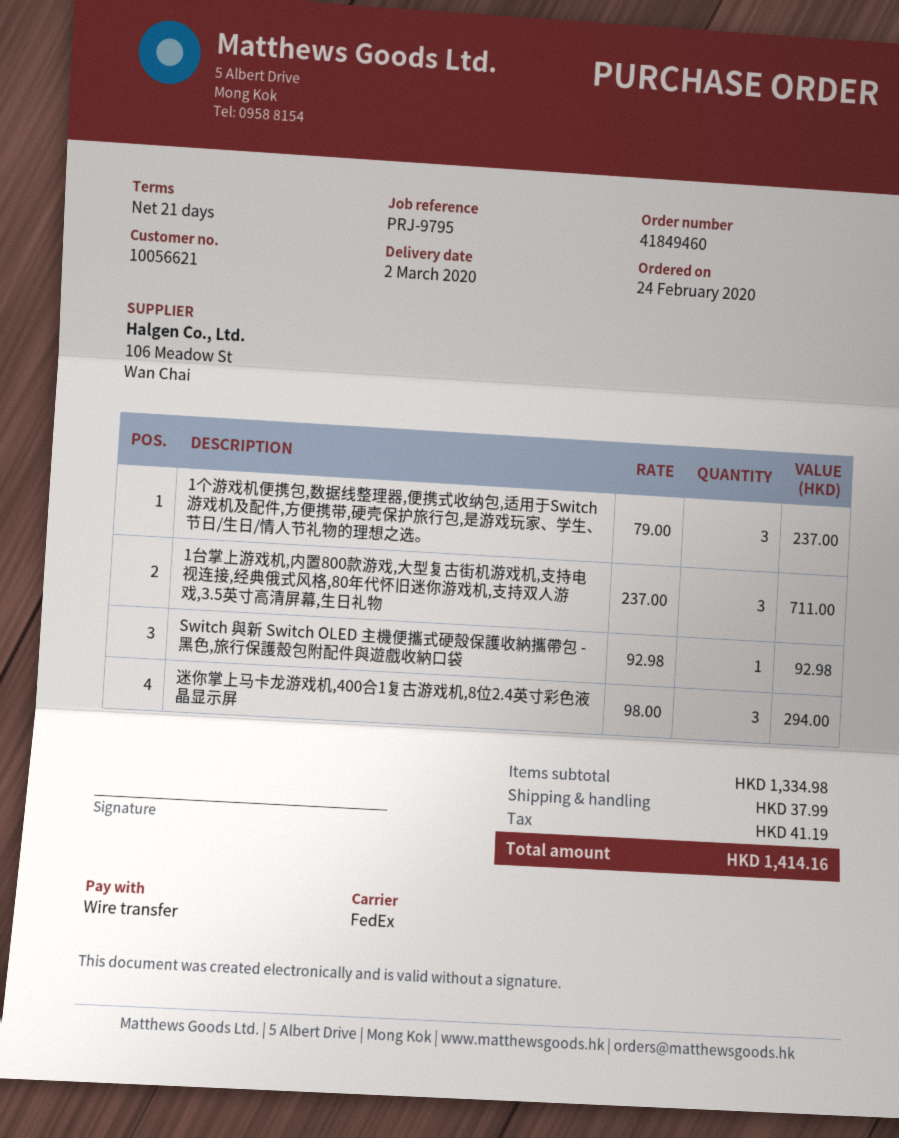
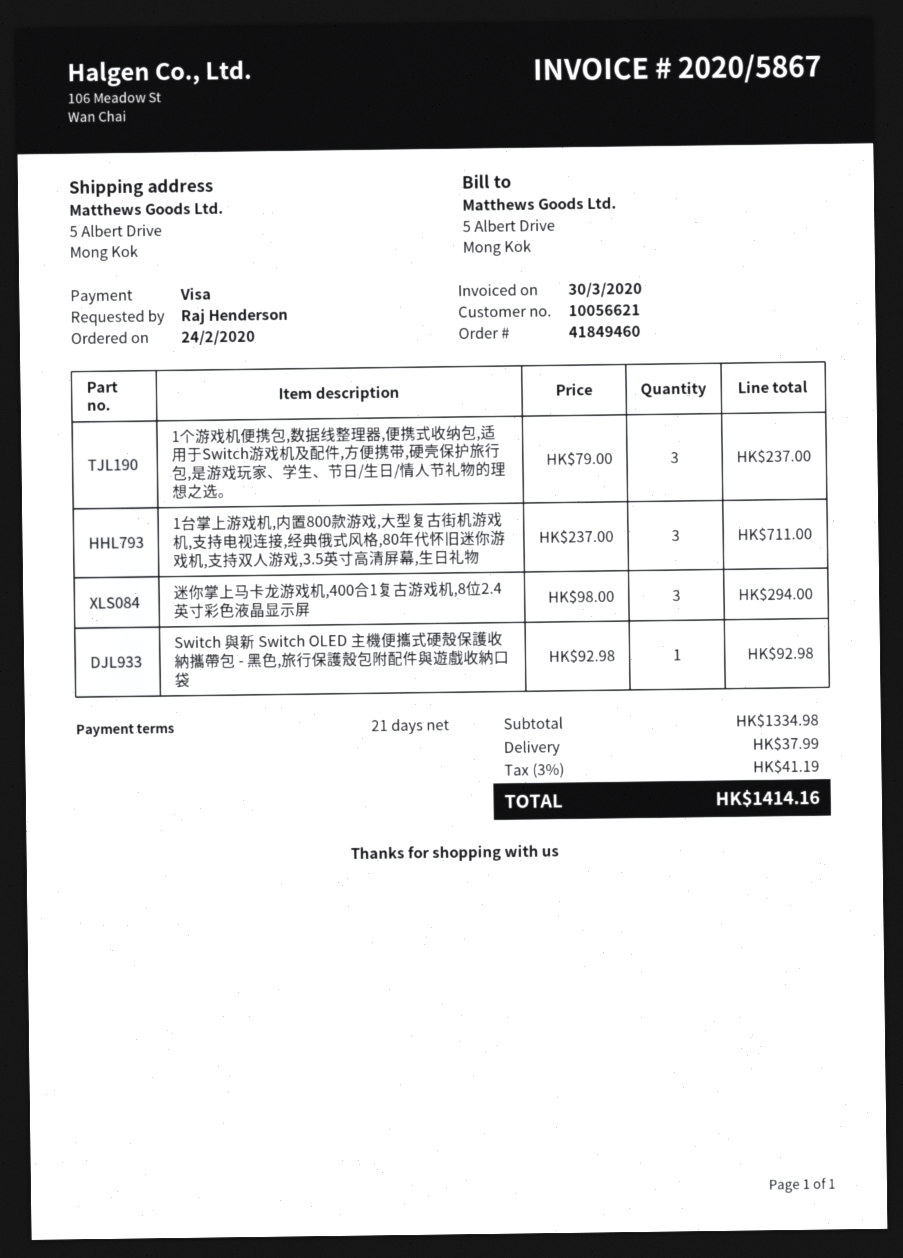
payment method: bank transfer -> Visa

